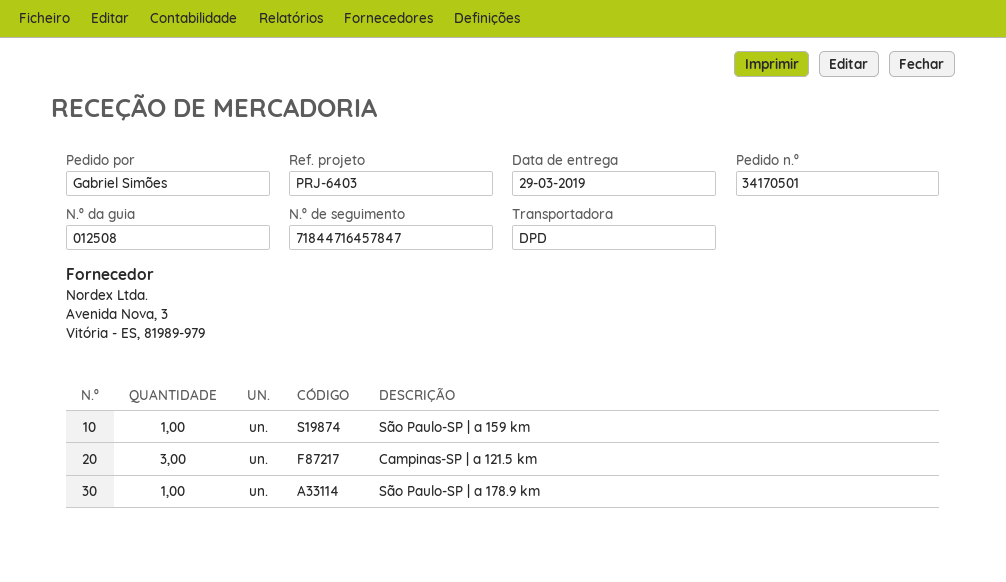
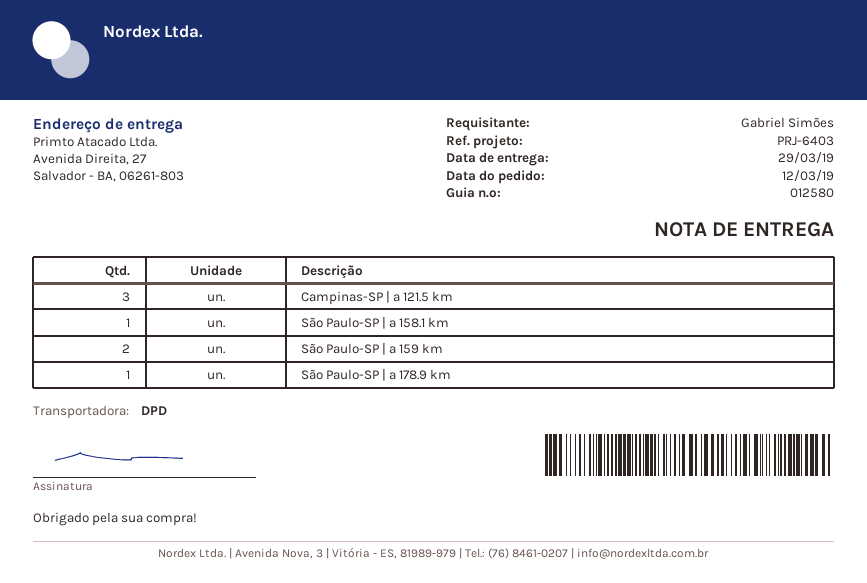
delivery note number: 012508 -> 012580
São Paulo-SP | a 159 km: 1 -> 2
São Paulo-SP | a 158.1 km: none -> 1

